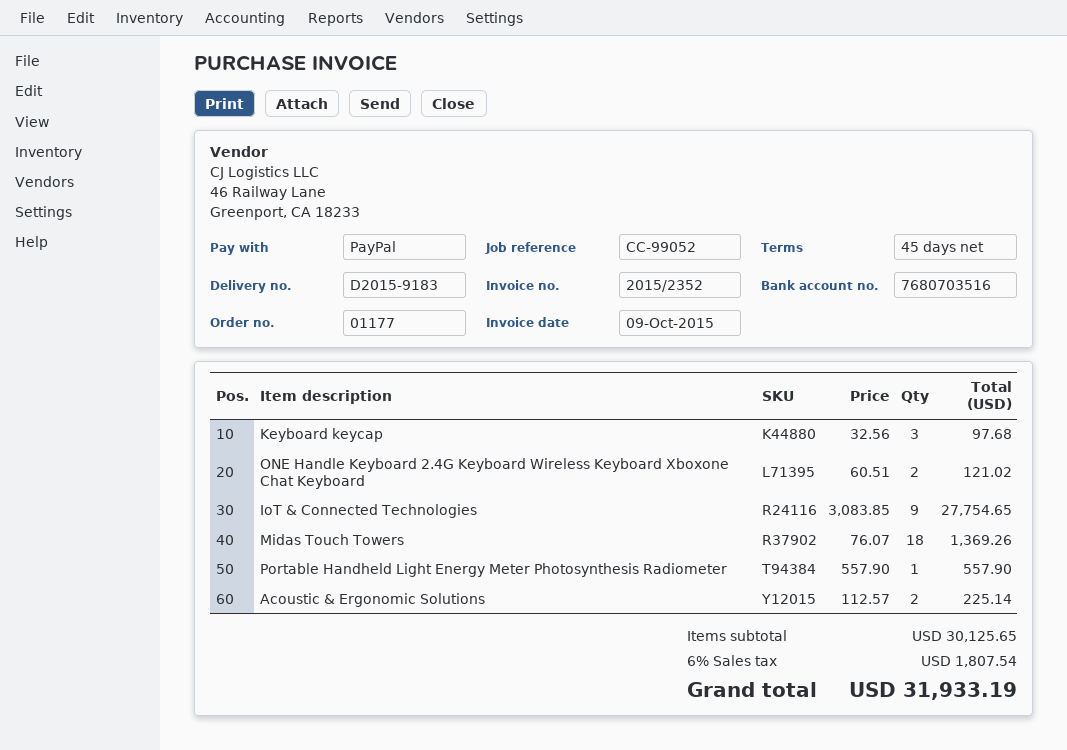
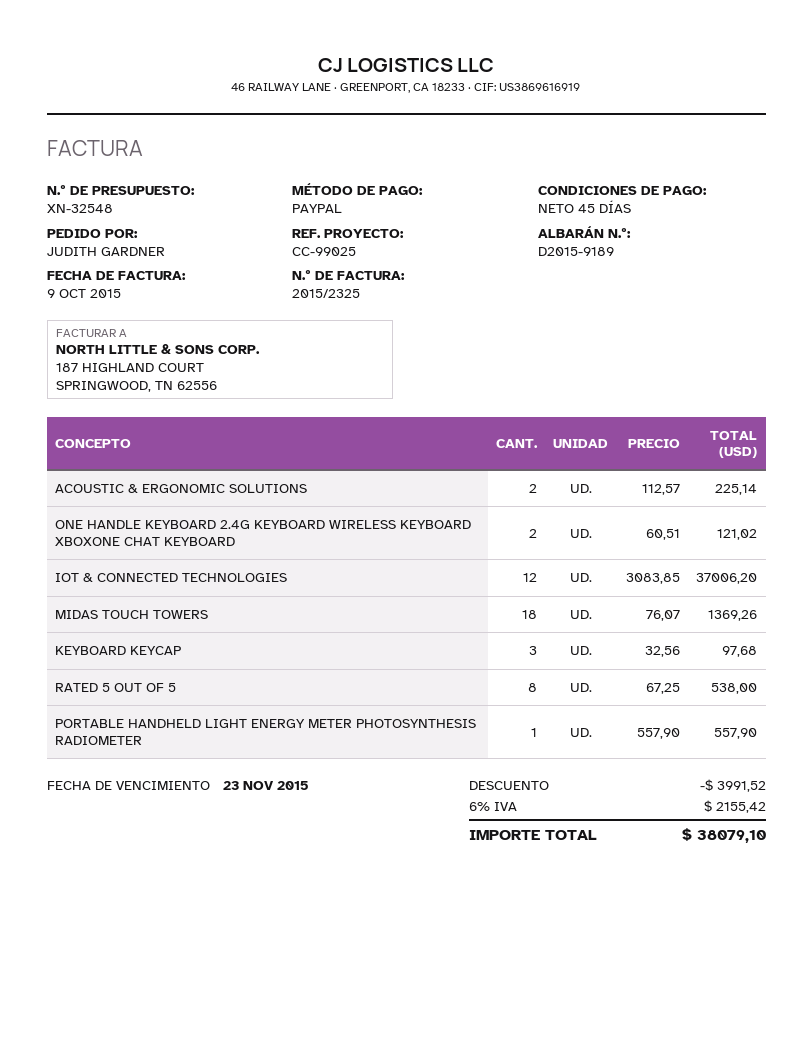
delivery note number: D2015-9183 -> D2015-9189
invoice number: 2015/2352 -> 2015/2325
reference: CC-99052 -> CC-99025
IoT & Connected Technologies: 9 x 3083.85 = 27754.65 -> 12 x 3083.85 = 37006.20
RATED 5 OUT OF 5: none -> 8 x 67.25 = 538.00
discount: none -> 3991.52
tax: 6% = 1807.54 -> 6% = 2155.42
total: 31933.19 -> 38079.10

